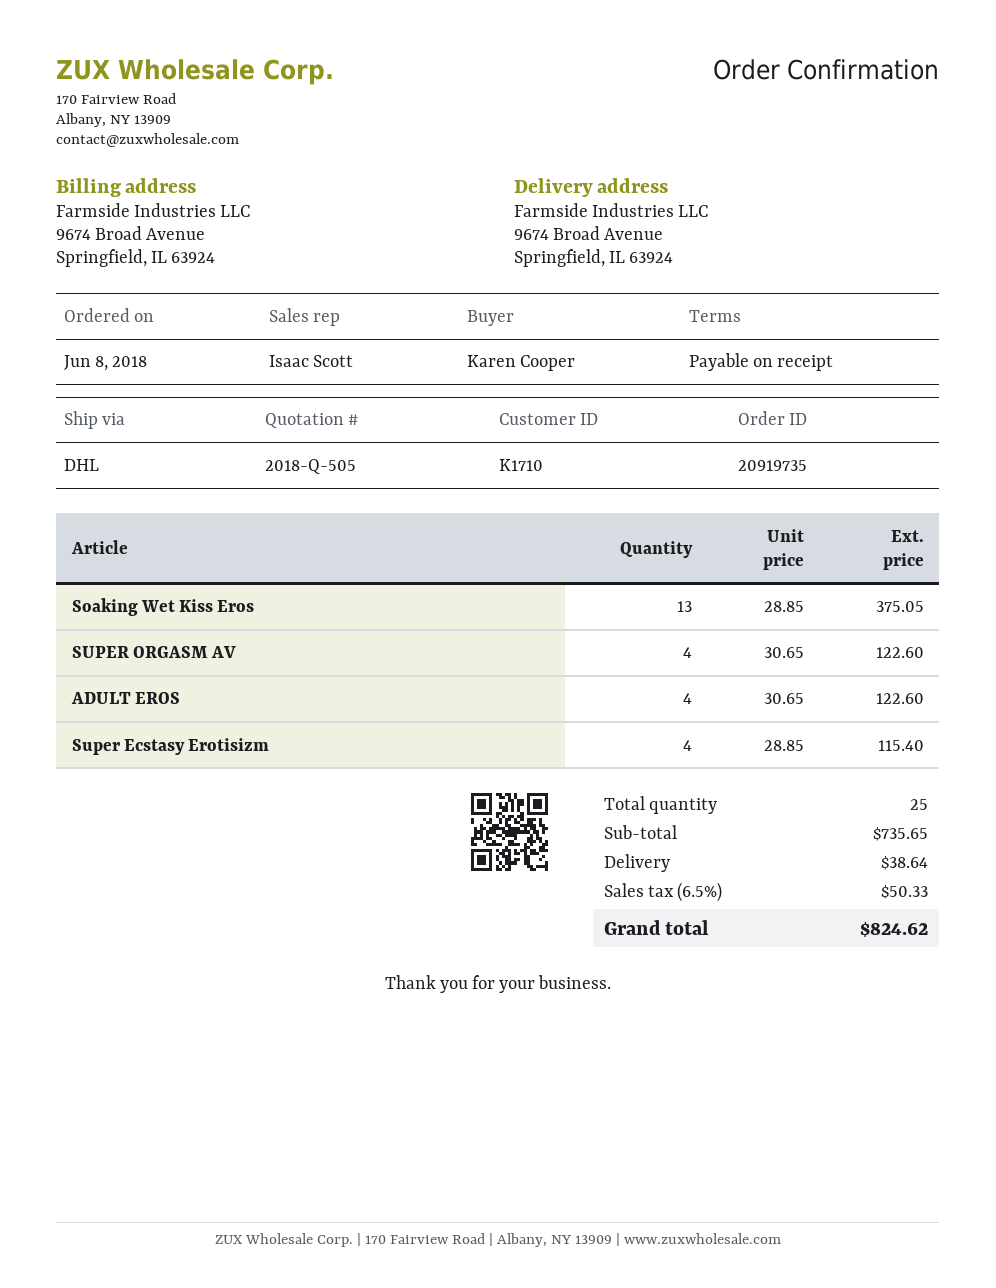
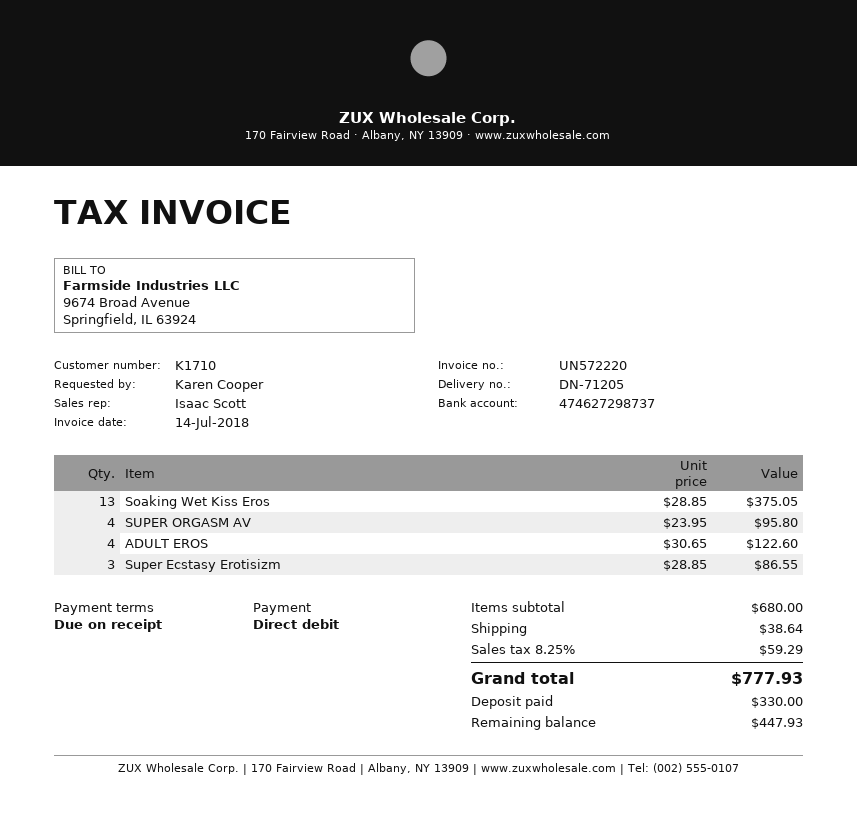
SUPER ORGASM AV: 4 x 30.65 = 122.60 -> 4 x 23.95 = 95.80
Super Ecstasy Erotisizm: 4 x 28.85 = 115.40 -> 3 x 28.85 = 86.55
subtotal: 735.65 -> 680.00
tax: 6.5% = 50.33 -> 8.25% = 59.29
total: 824.62 -> 777.93

